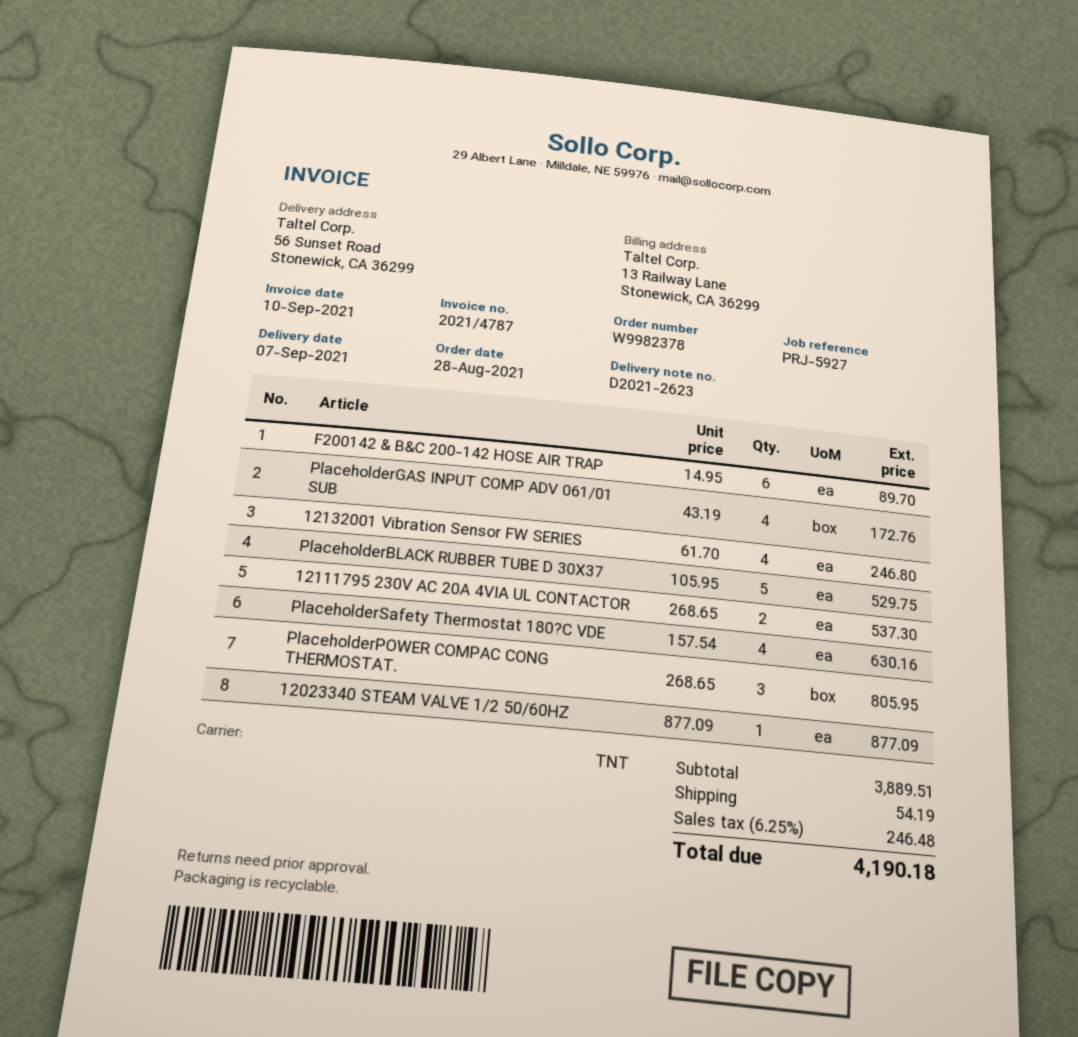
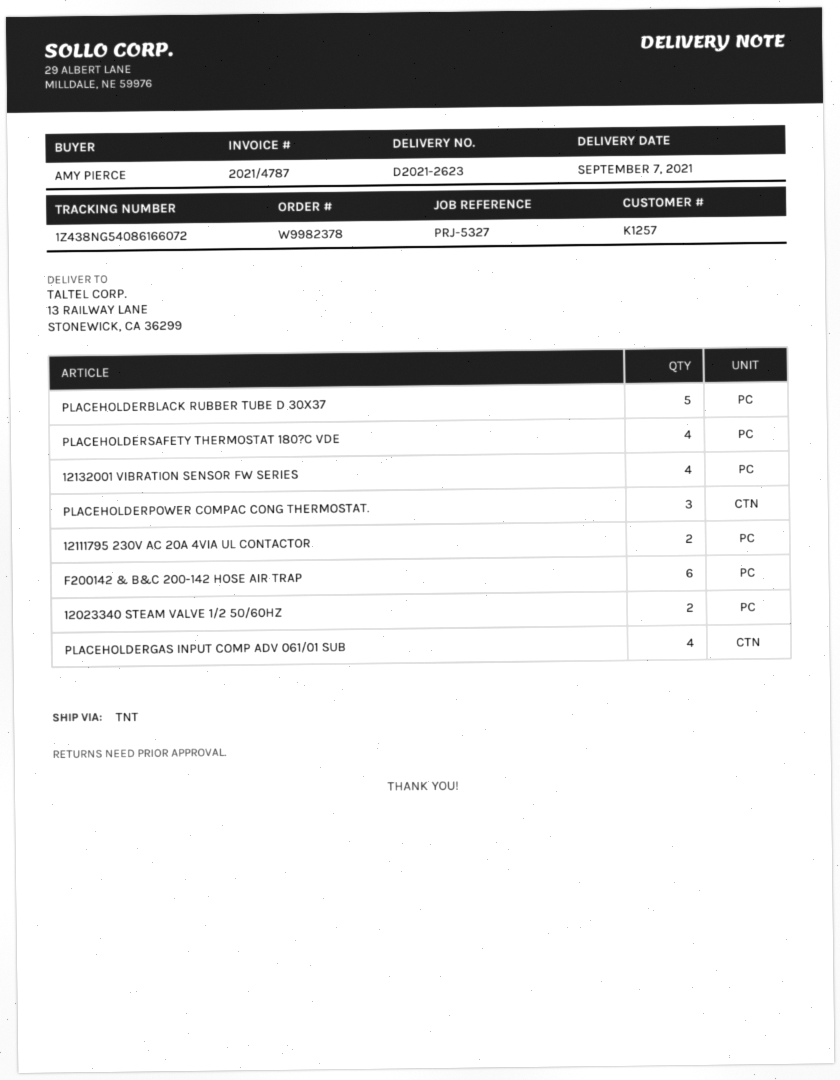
reference: PRJ-5927 -> PRJ-5327
ship to: 56 Sunset Road, Stonewick, CA 36299 -> 13 RAILWAY LANE, STONEWICK, CA 36299
12023340 STEAM VALVE 1/2 50/60HZ: 1 -> 2

